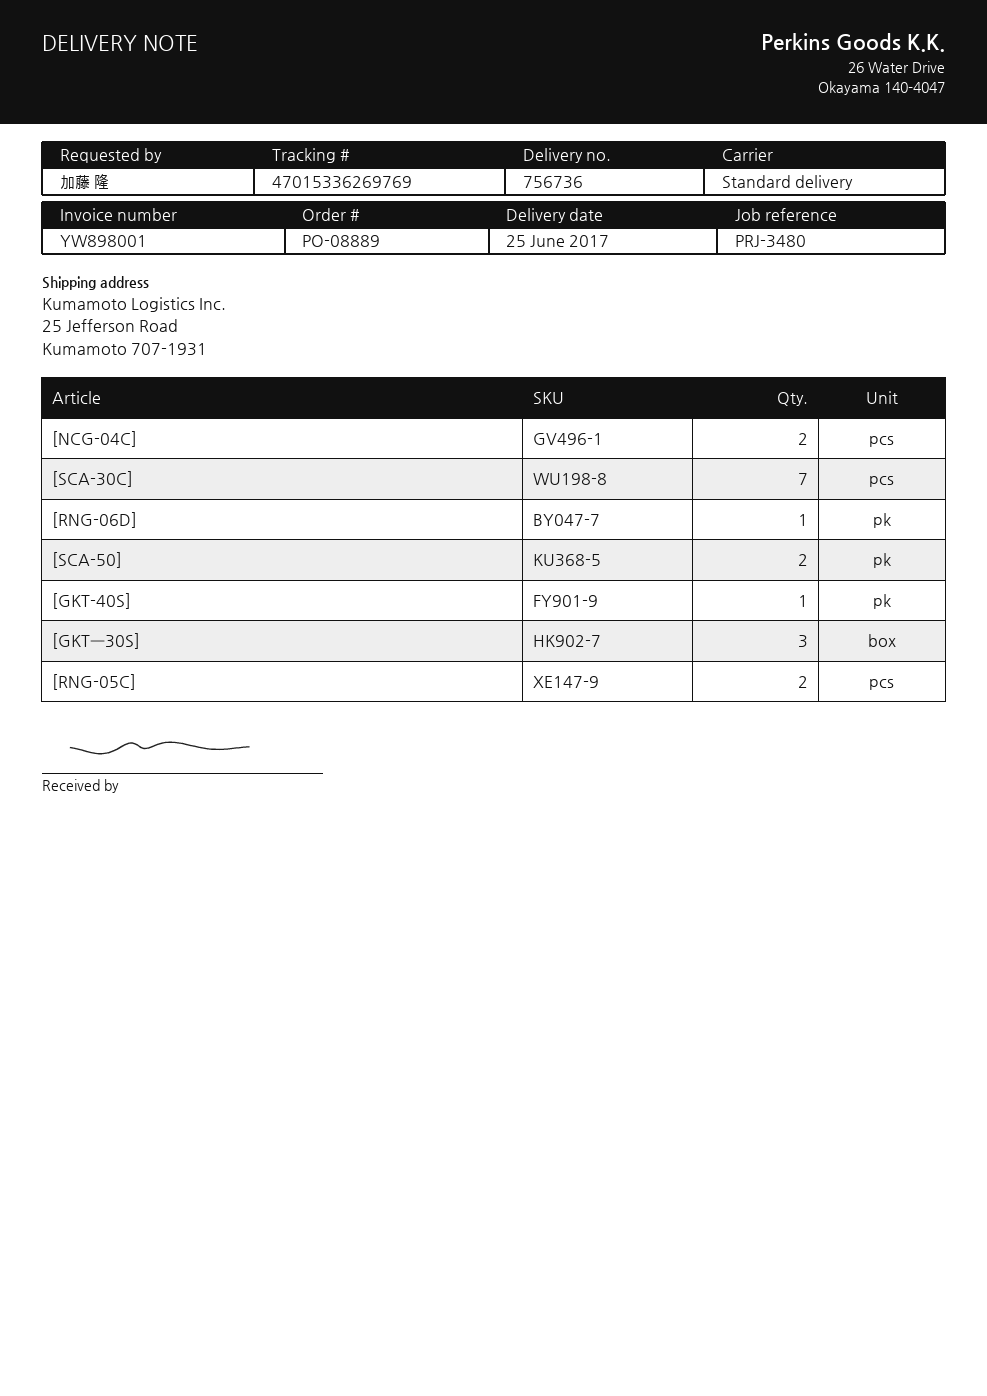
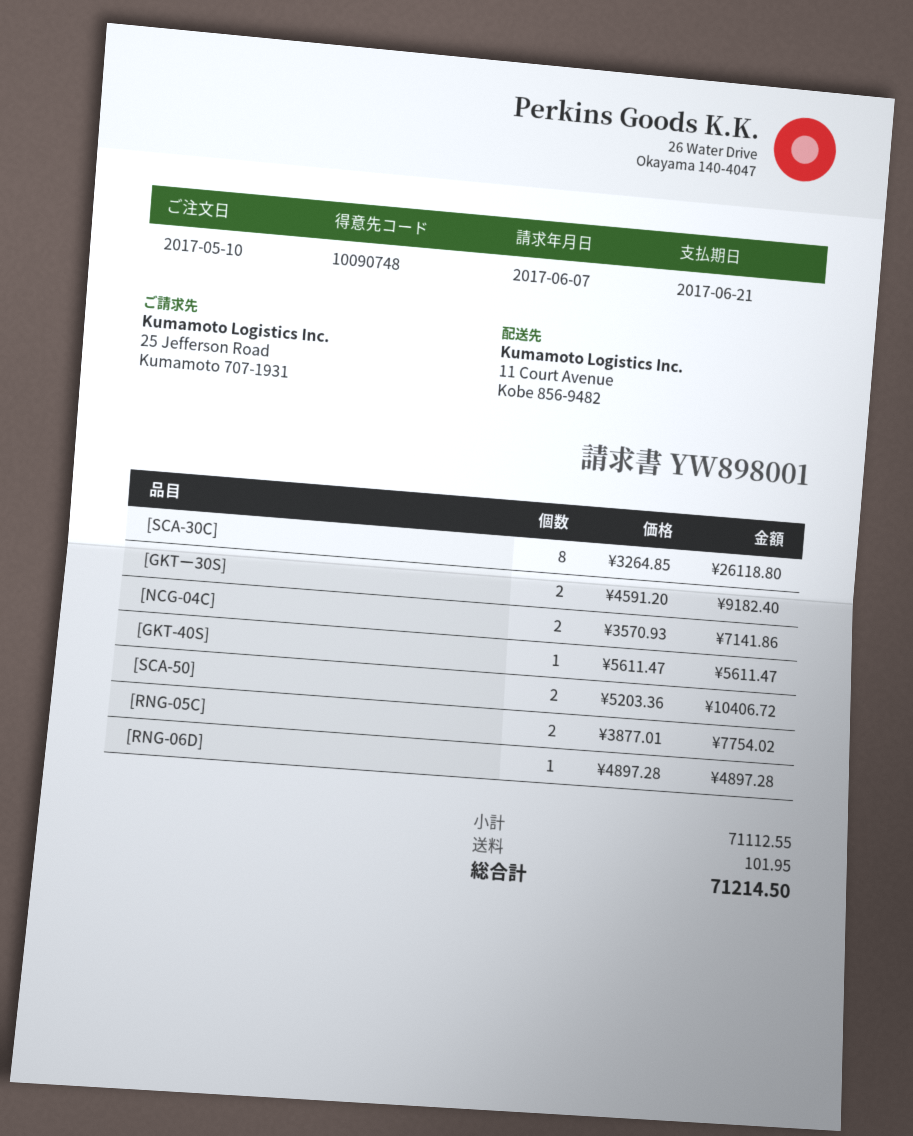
ship to: 25 Jefferson Road, Kumamoto 707-1931 -> 11 Court Avenue, Kobe 856-9482
[SCA-30C]: 7 -> 8
[GKTー30S]: 3 -> 2

